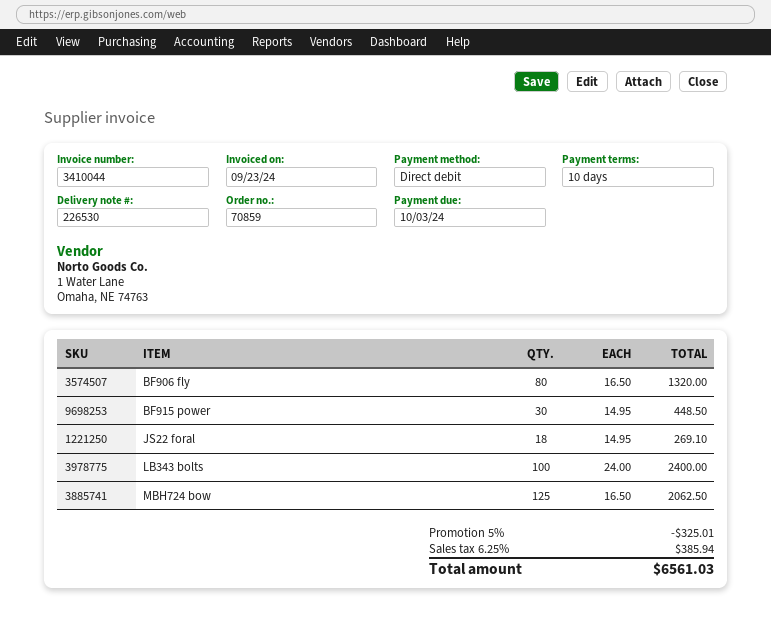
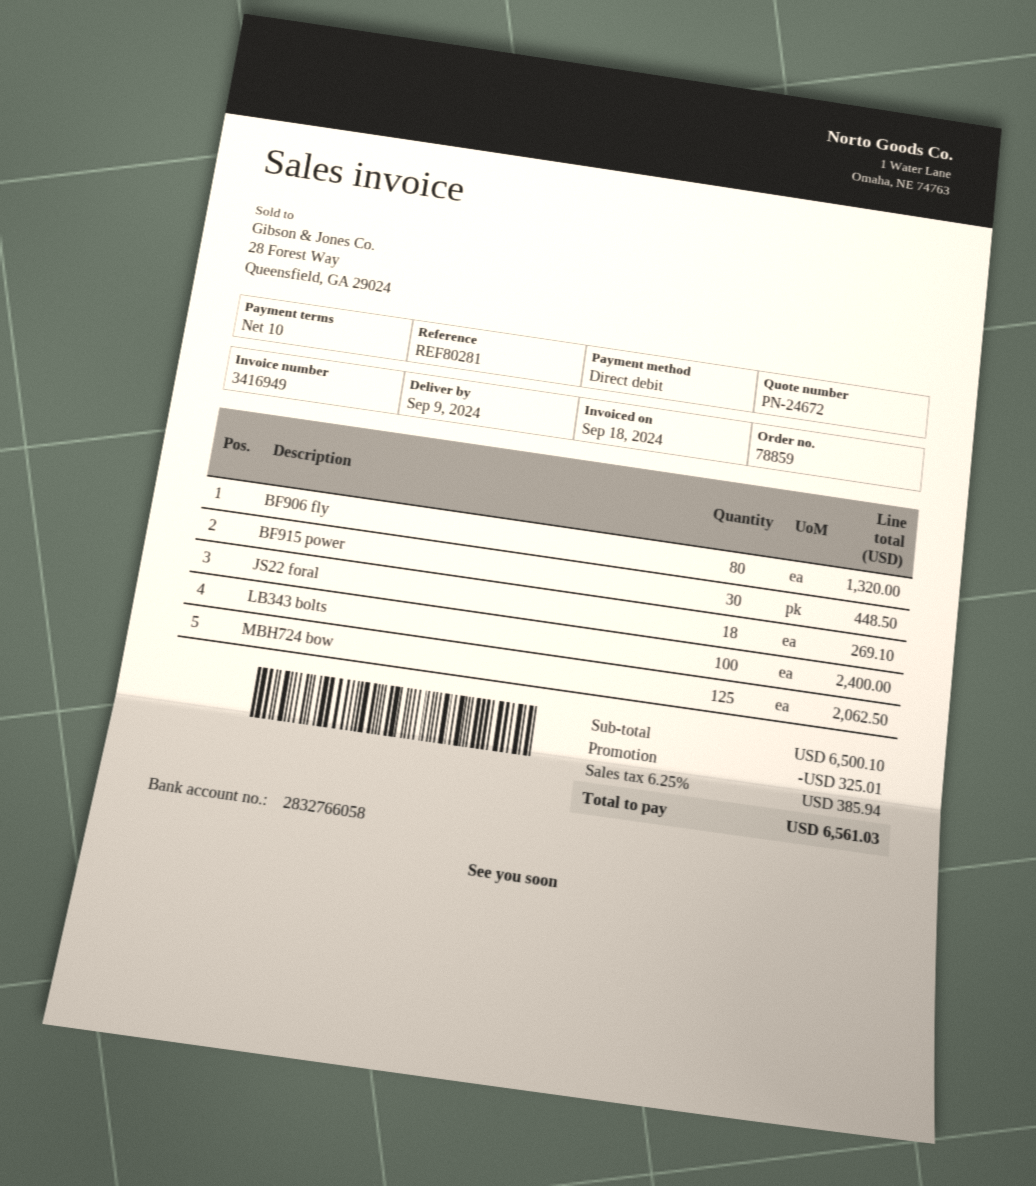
order number: 70859 -> 78859
invoice number: 3410044 -> 3416949
invoice date: 2024-09-23 -> 2024-09-18

